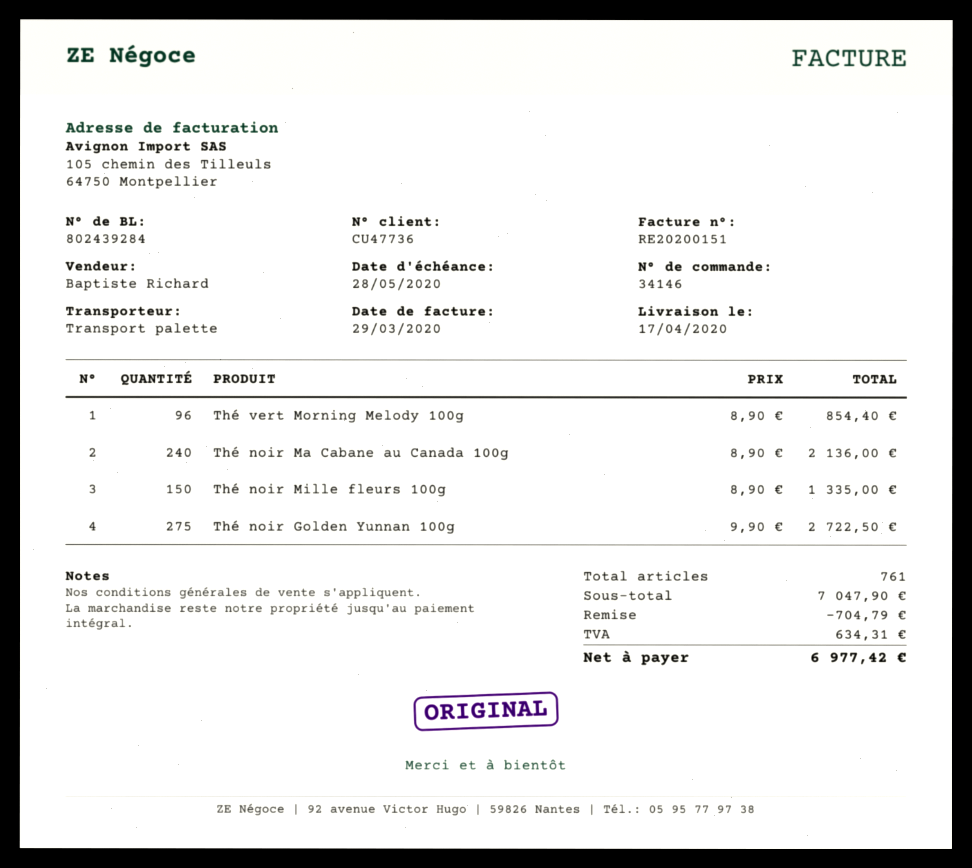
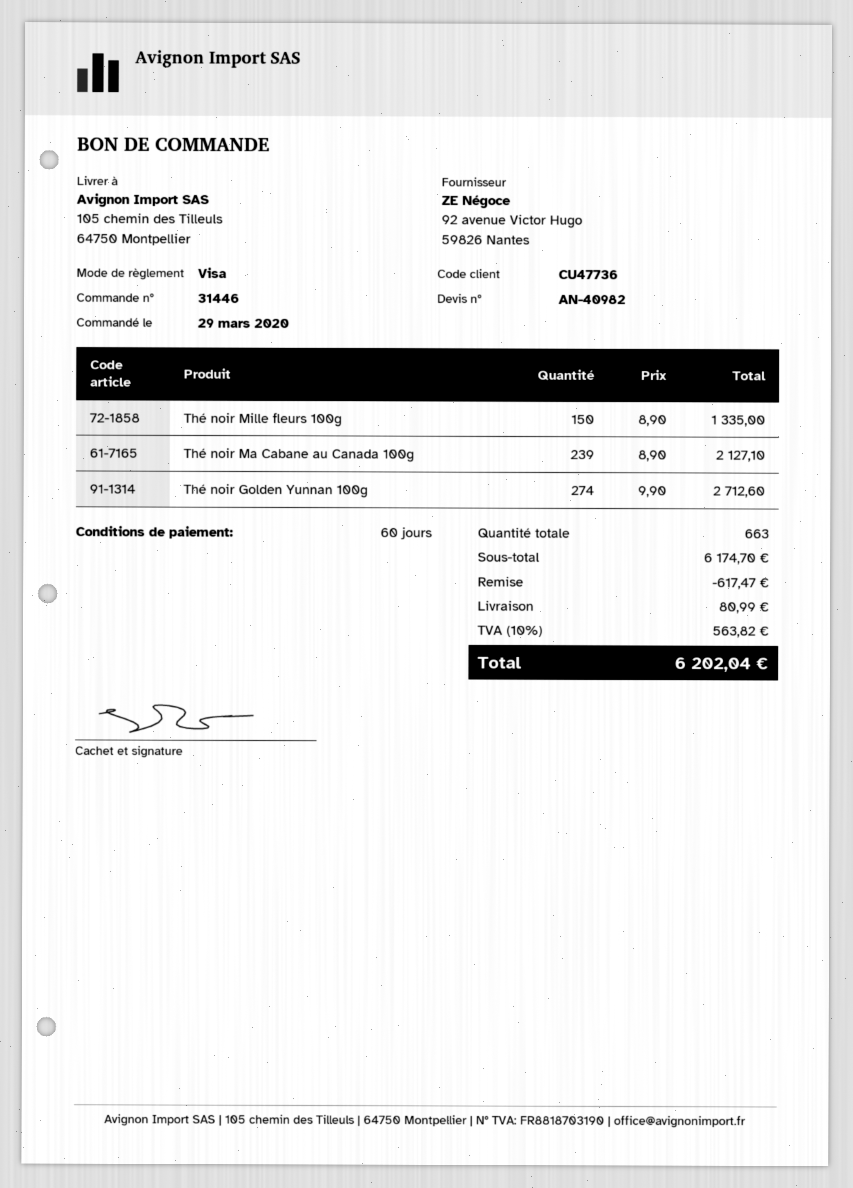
order number: 34146 -> 31446
Thé vert Morning Melody 100g: 96 x 8.90 = 854.40 -> none
Thé noir Ma Cabane au Canada 100g: 240 x 8.90 = 2136.00 -> 239 x 8.90 = 2127.10
Thé noir Golden Yunnan 100g: 275 x 9.90 = 2722.50 -> 274 x 9.90 = 2712.60
total quantity: 761 -> 663
subtotal: 7047.90 -> 6174.70
discount: 704.79 -> 617.47
shipping: none -> 80.99
tax: 634.31 -> 563.82
total: 6977.42 -> 6202.04

